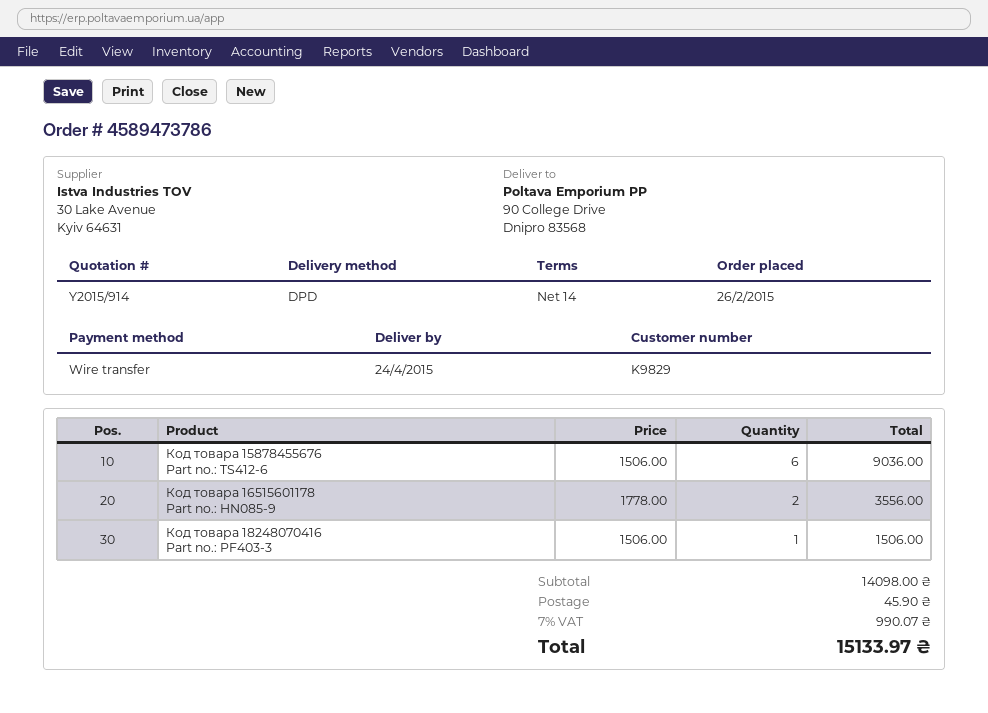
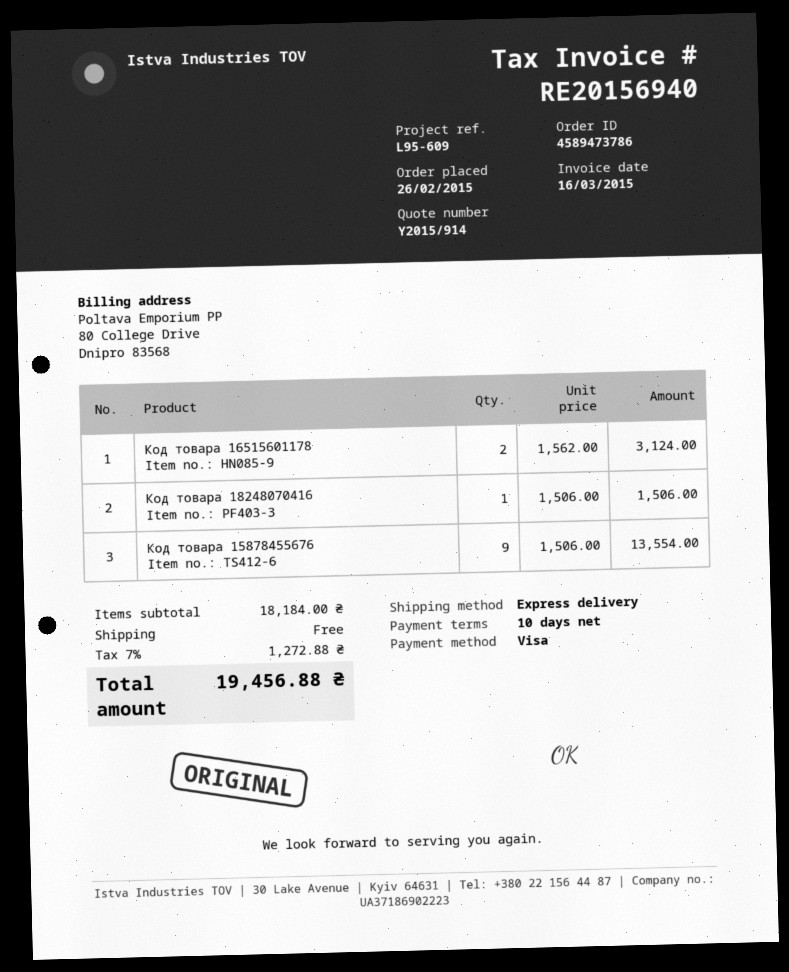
payment terms: 14 days -> 10 days
payment method: bank transfer -> Visa
shipping method: DPD -> express
Код товара 15878455676: 6 x 1506.00 = 9036.00 -> 9 x 1506.00 = 13554.00
Код товара 16515601178: 2 x 1778.00 = 3556.00 -> 2 x 1562.00 = 3124.00
subtotal: 14098.00 -> 18184.00
shipping: 45.90 -> 0.00
tax: 7% = 990.07 -> 7% = 1272.88
total: 15133.97 -> 19456.88

